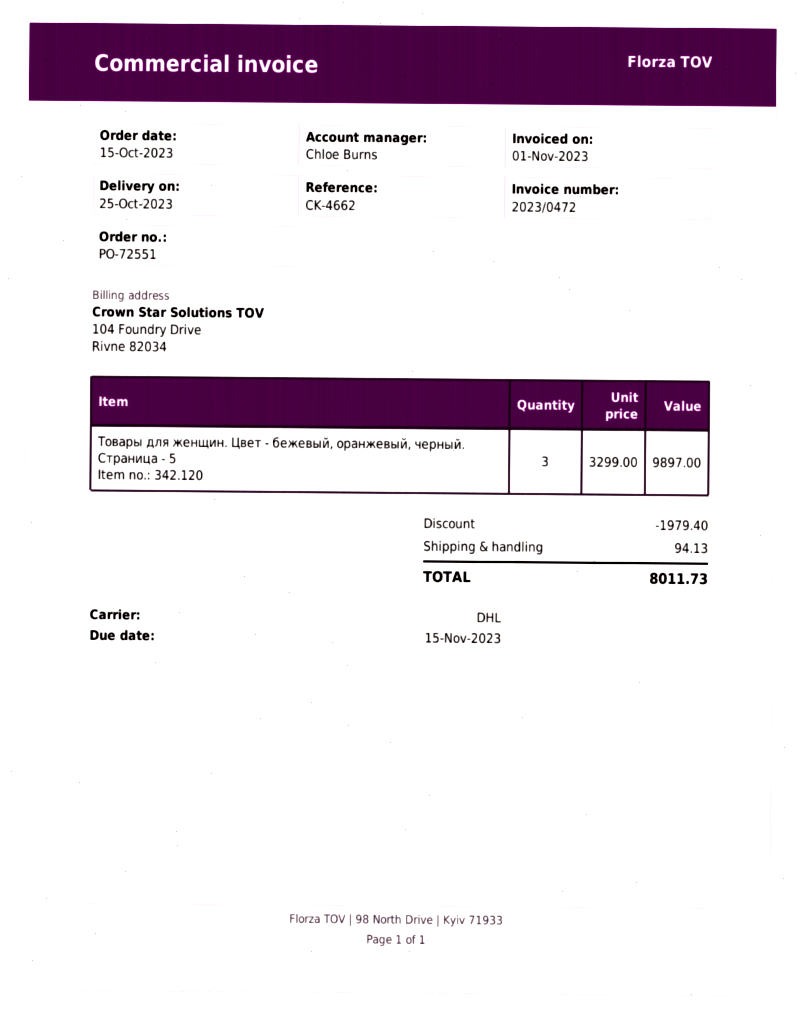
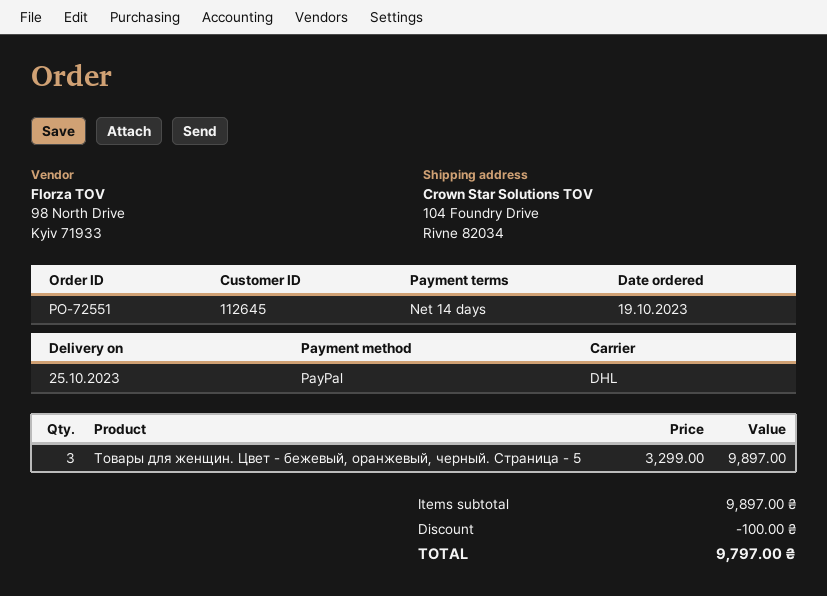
order date: 2023-10-15 -> 2023-10-19
discount: 1979.40 -> 100.00
shipping: 94.13 -> none
total: 8011.73 -> 9797.00

